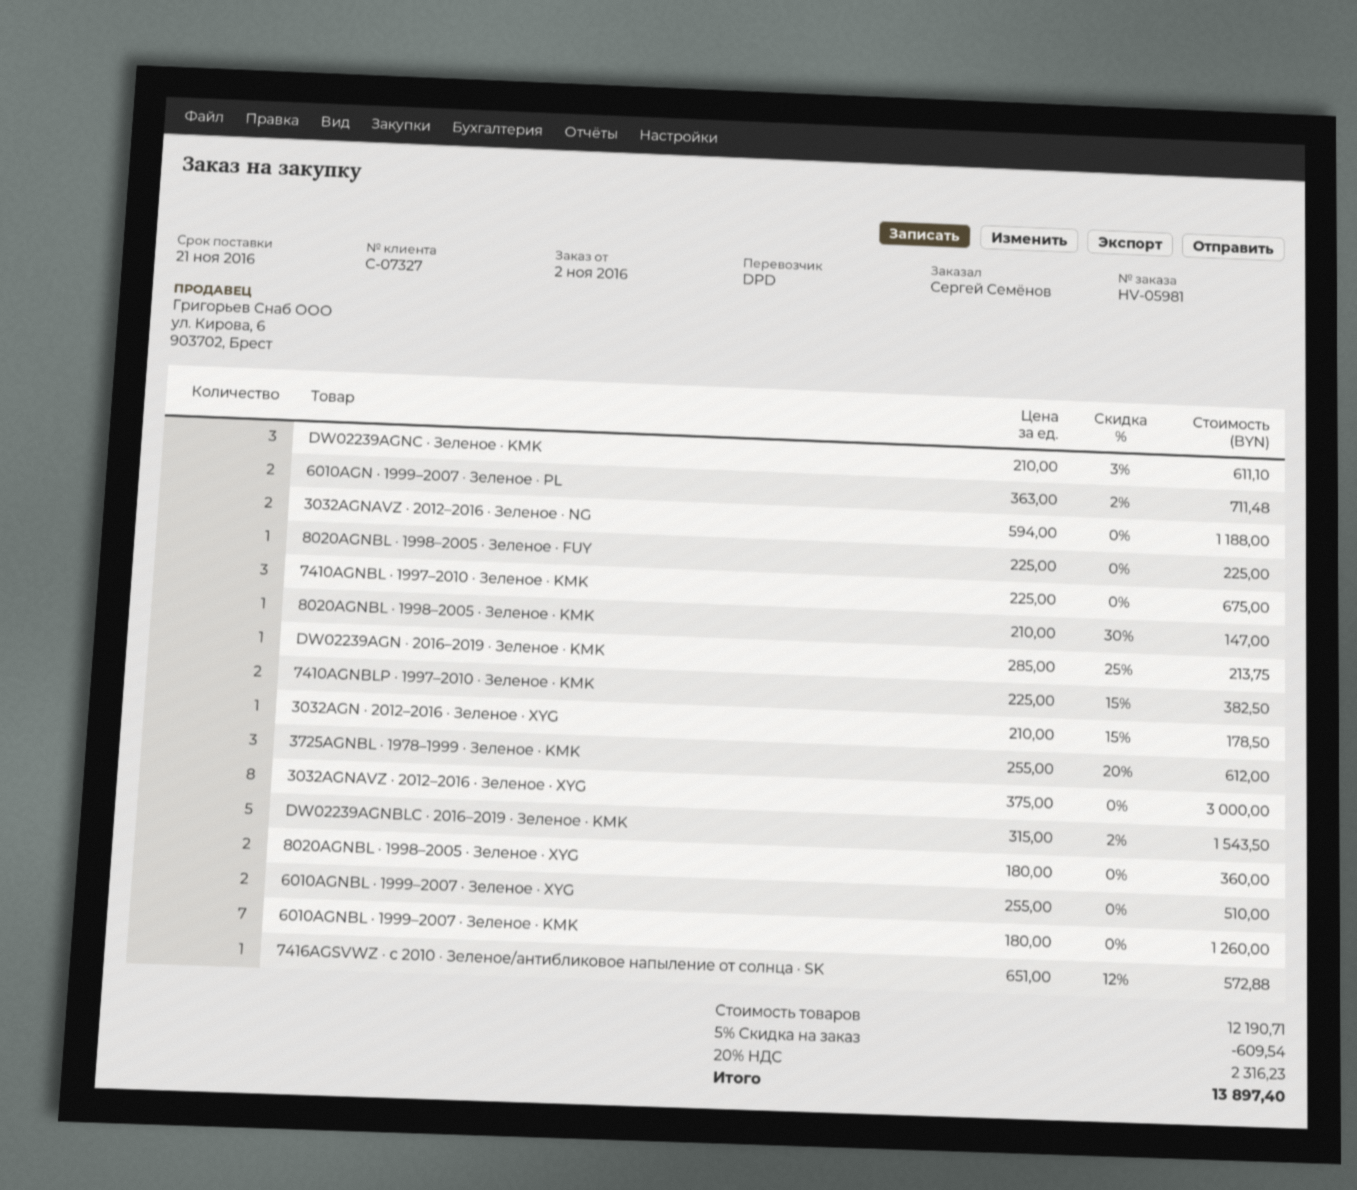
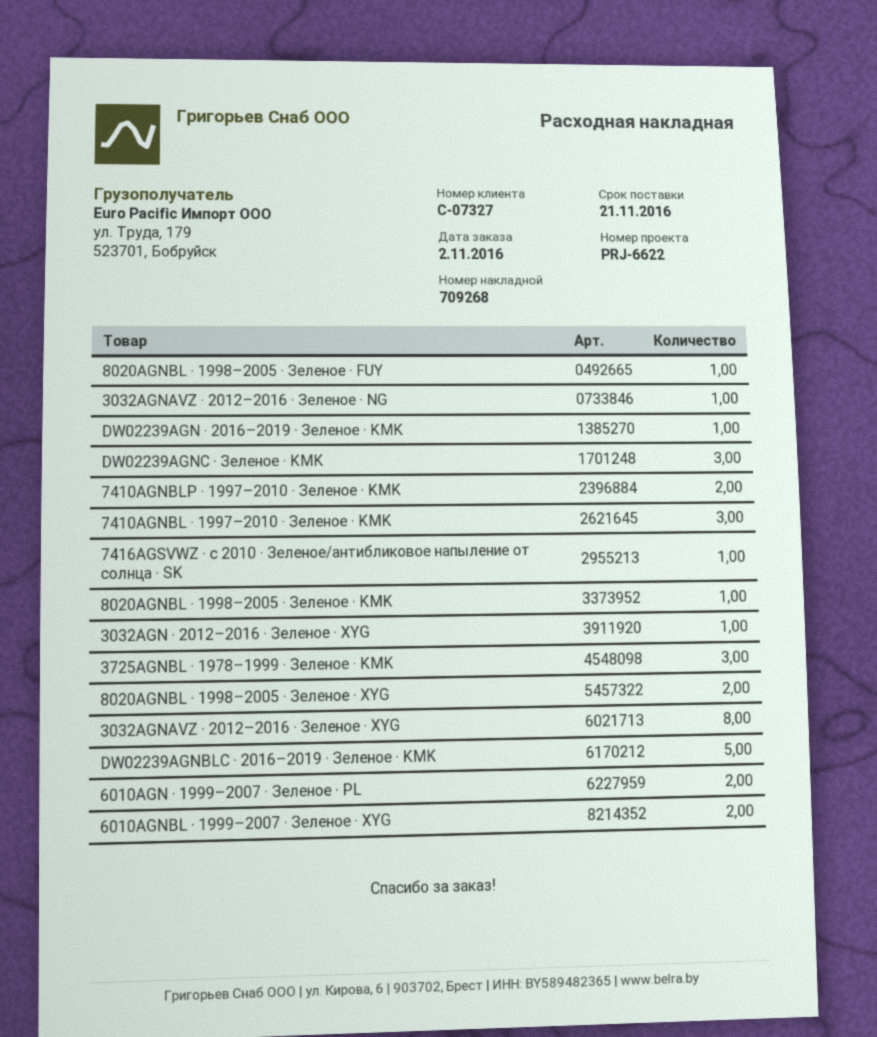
3032AGNAVZ · 2012–2016 · Зеленое · NG: 2 -> 1
6010AGNBL · 1999–2007 · Зеленое · KMK: 7 -> none

